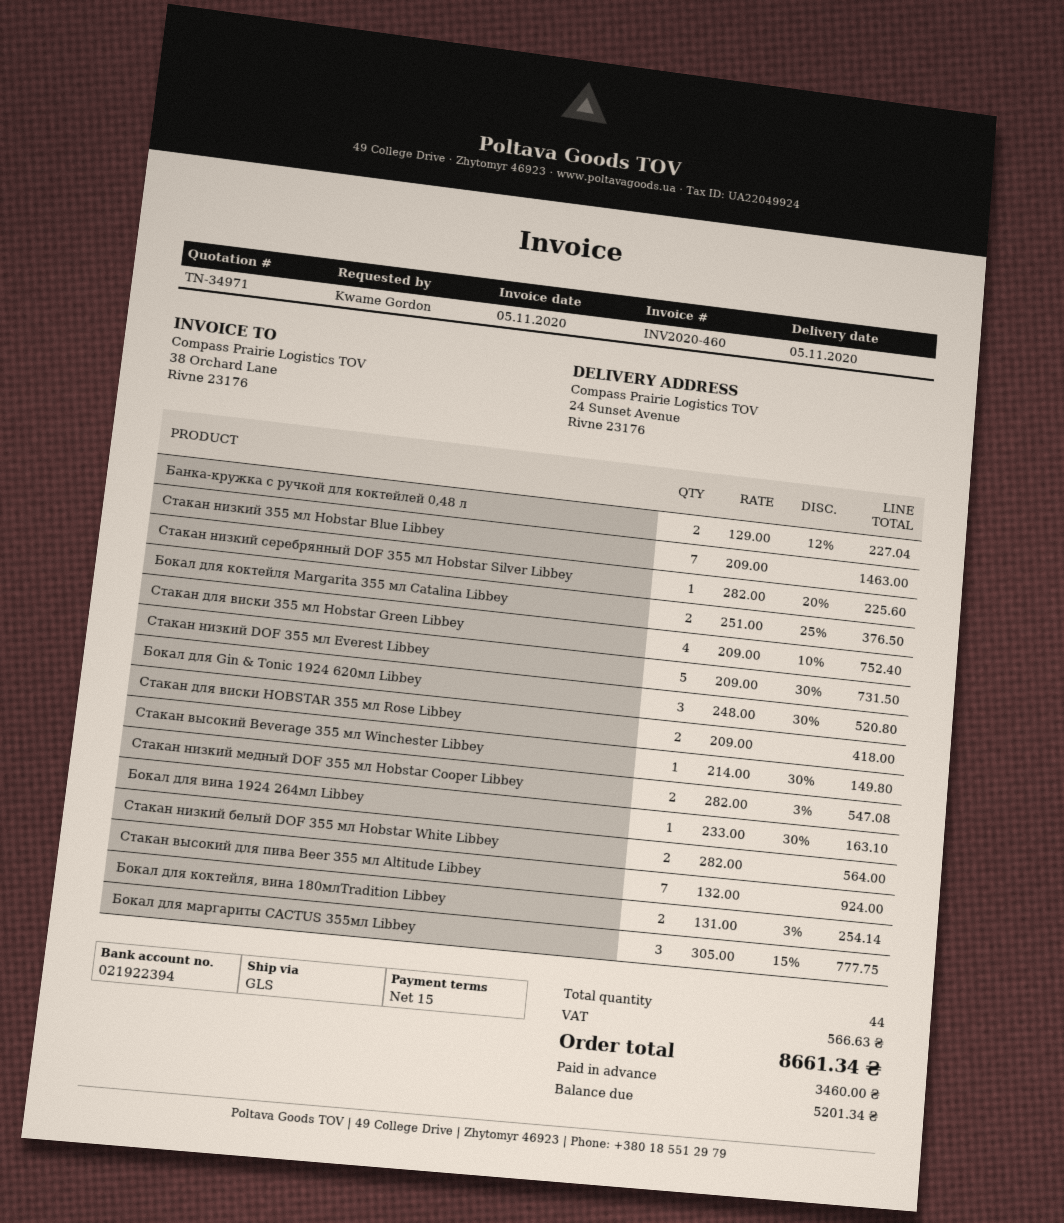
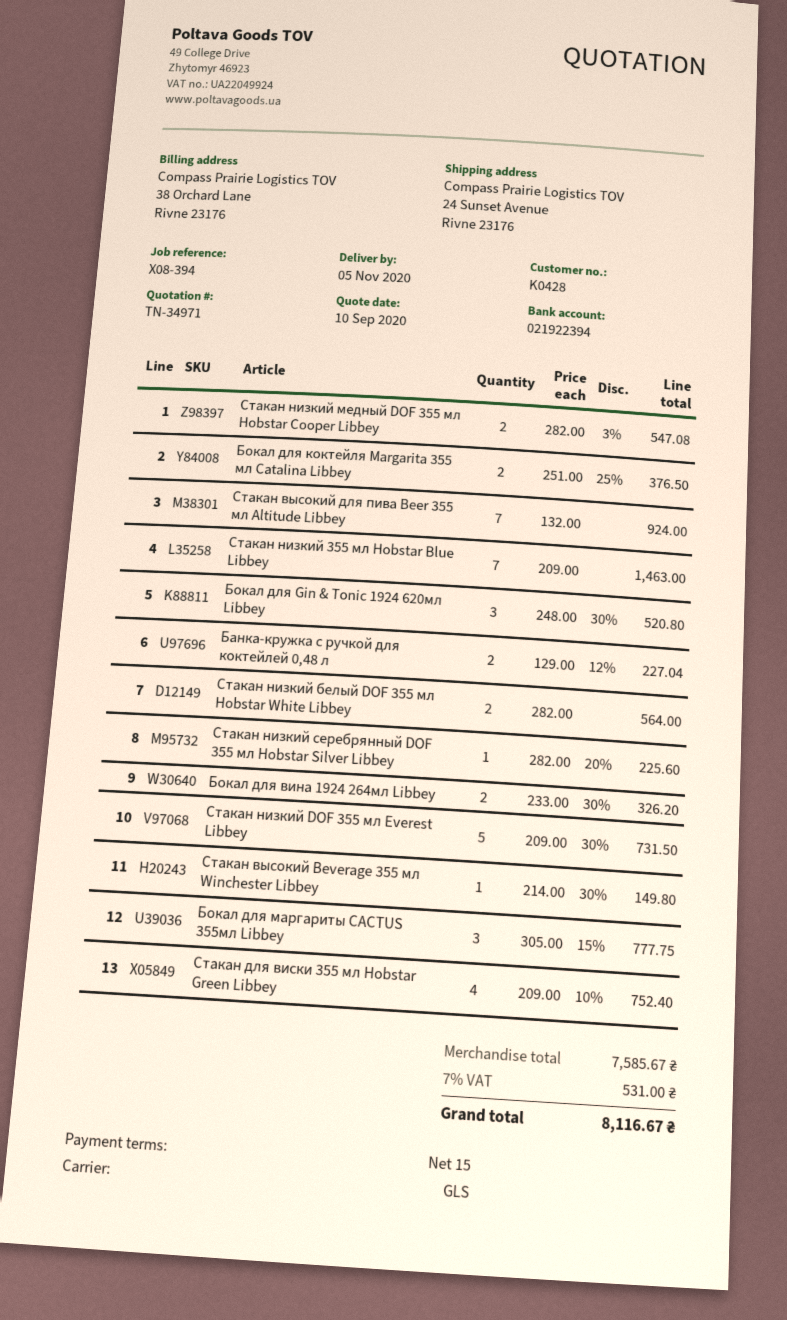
Стакан для виски HOBSTAR 355 мл Rose Libbey: 2 x 209.00 = 418.00 -> none
Бокал для вина 1924 264мл Libbey: 1 x 233.00 - 30% = 163.10 -> 2 x 233.00 - 30% = 326.20
Бокал для коктейля, вина 180млTradition Libbey: 2 x 131.00 - 3% = 254.14 -> none
tax: 566.63 -> 531.00
total: 8661.34 -> 8116.67

